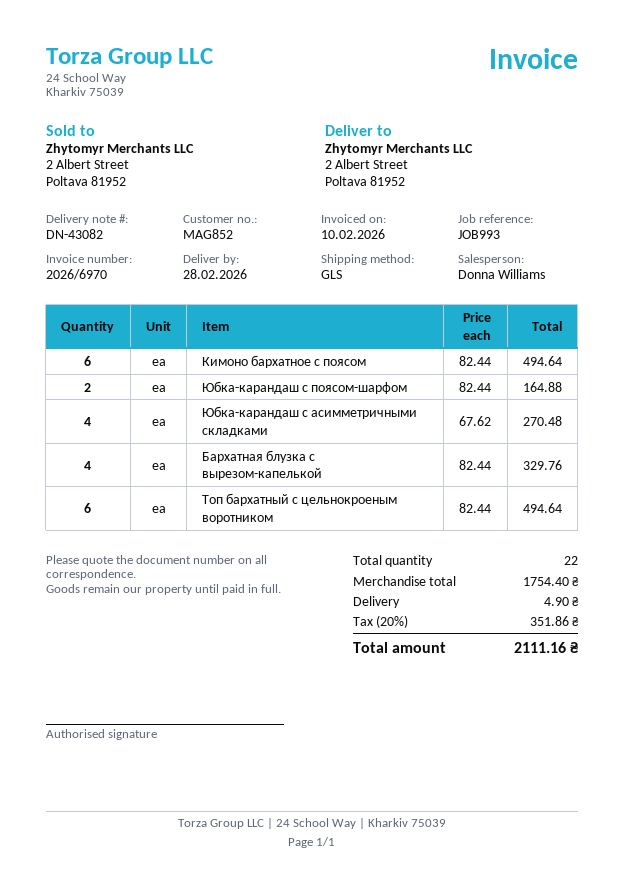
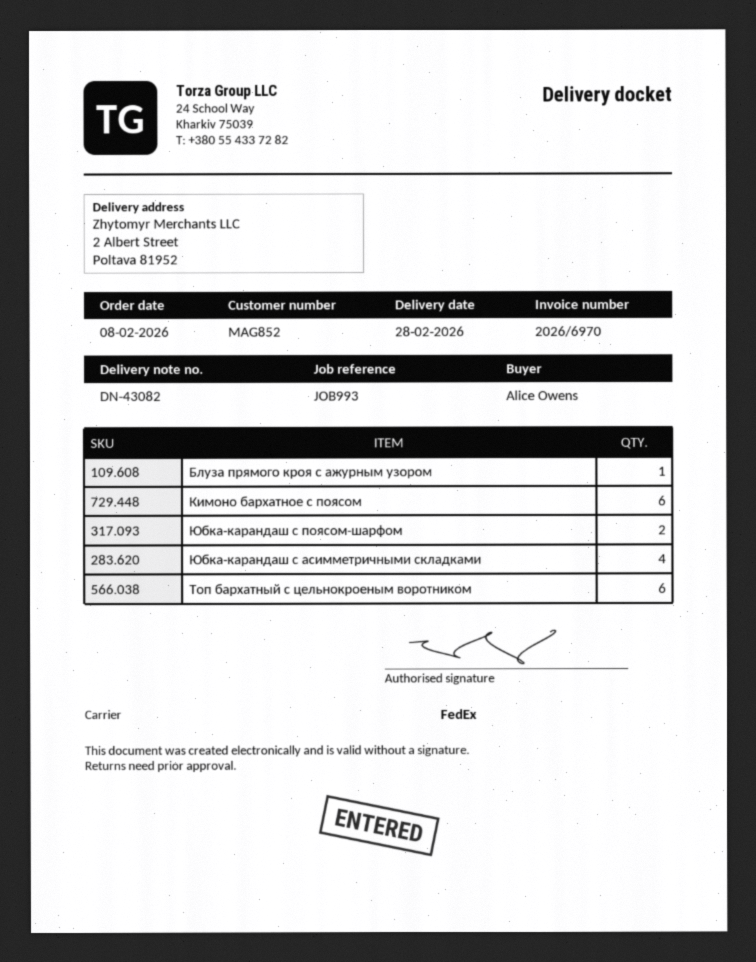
shipping method: GLS -> FedEx
Бархатная блузка с вырезом-капелькой: 4 -> none
Блуза прямого кроя с ажурным узором: none -> 1

